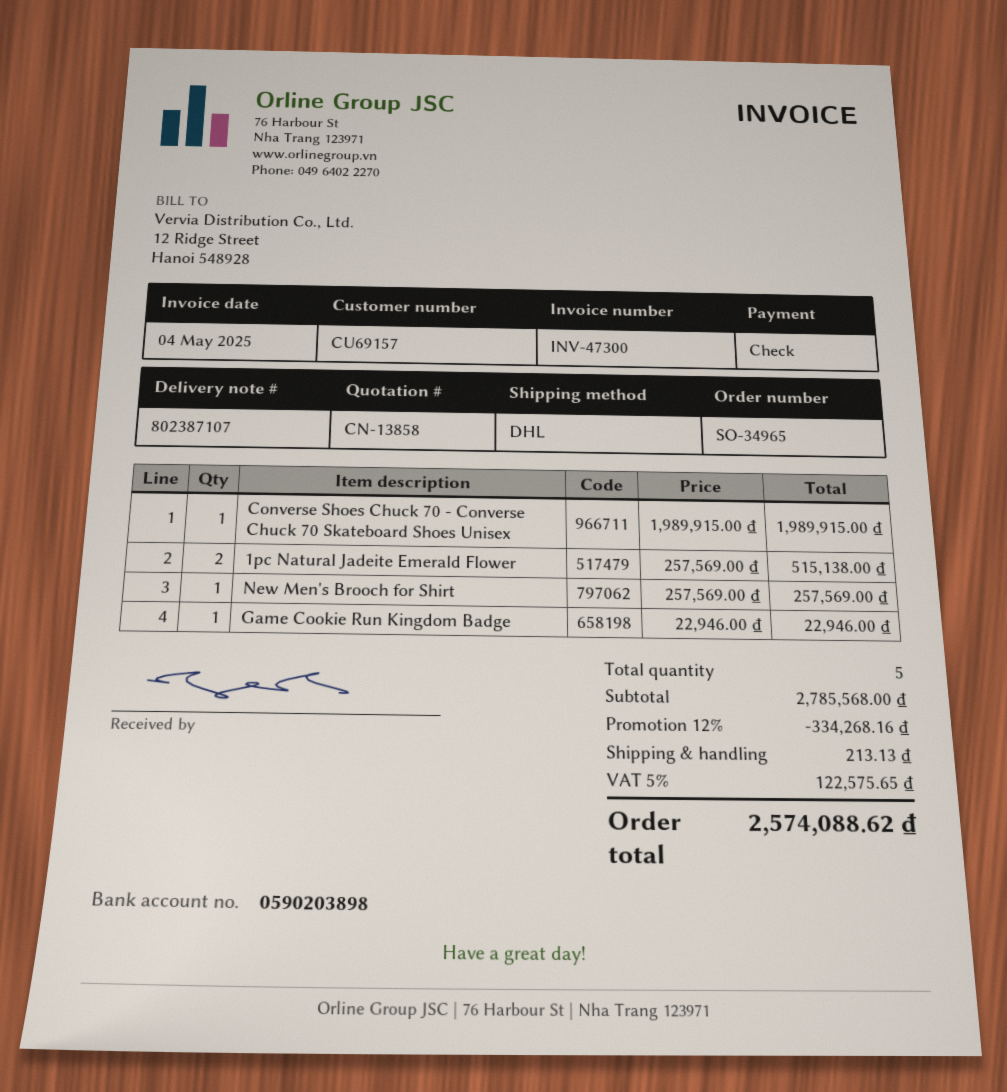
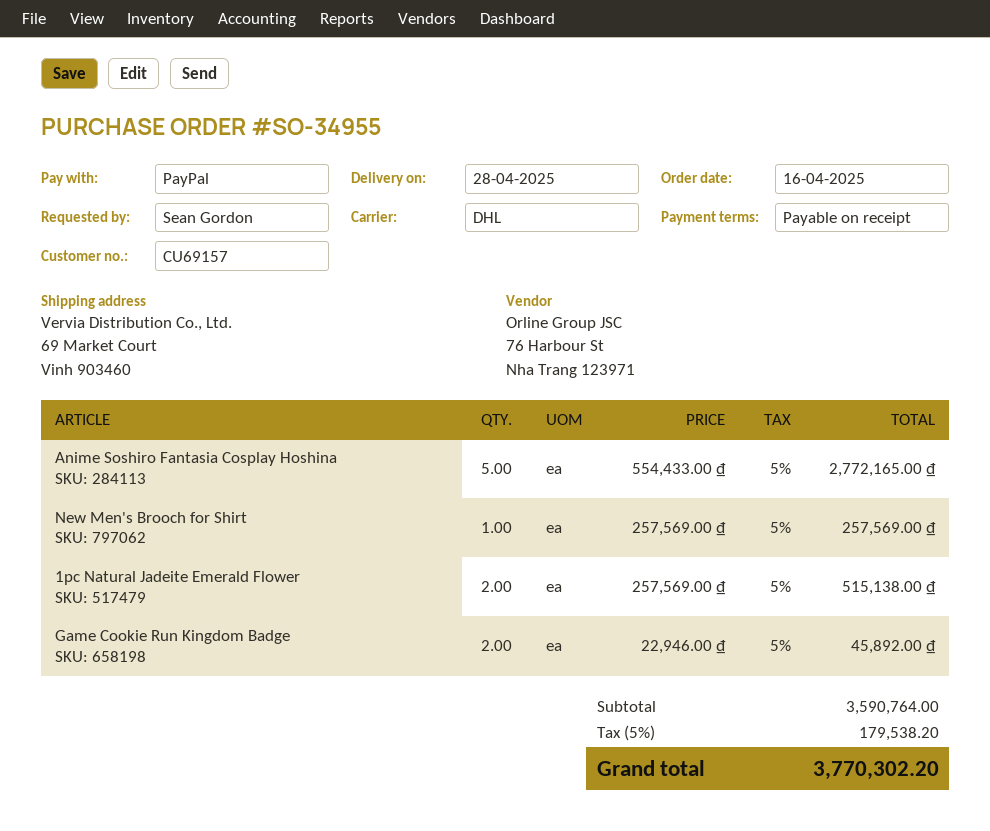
order number: SO-34965 -> SO-34955
payment method: cheque -> PayPal
Converse Shoes Chuck 70 - Converse Chuck 70 Skateboard Shoes Unisex: 1 x 1989915.00 = 1989915.00 -> none
Game Cookie Run Kingdom Badge: 1 x 22946.00 = 22946.00 -> 2 x 22946.00 = 45892.00
Anime Soshiro Fantasia Cosplay Hoshina: none -> 5 x 554433.00 = 2772165.00
subtotal: 2785568.00 -> 3590764.00
discount: 12% = 334268.16 -> none
shipping: 213.13 -> none
tax: 5% = 122575.65 -> 5% = 179538.20
total: 2574088.62 -> 3770302.20

